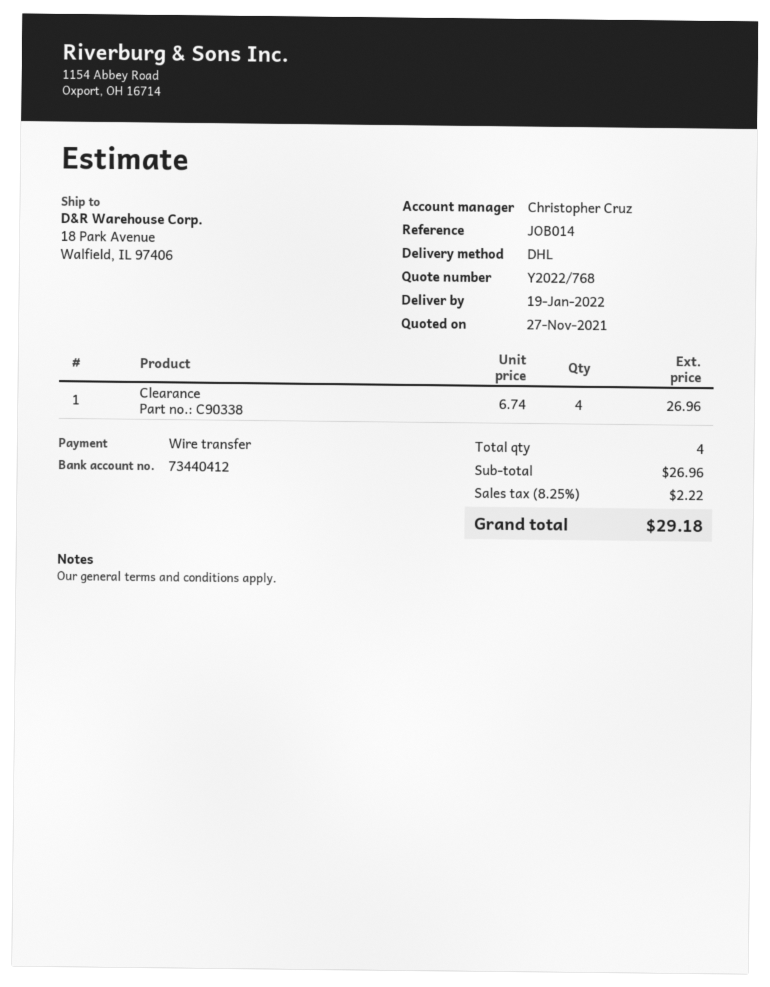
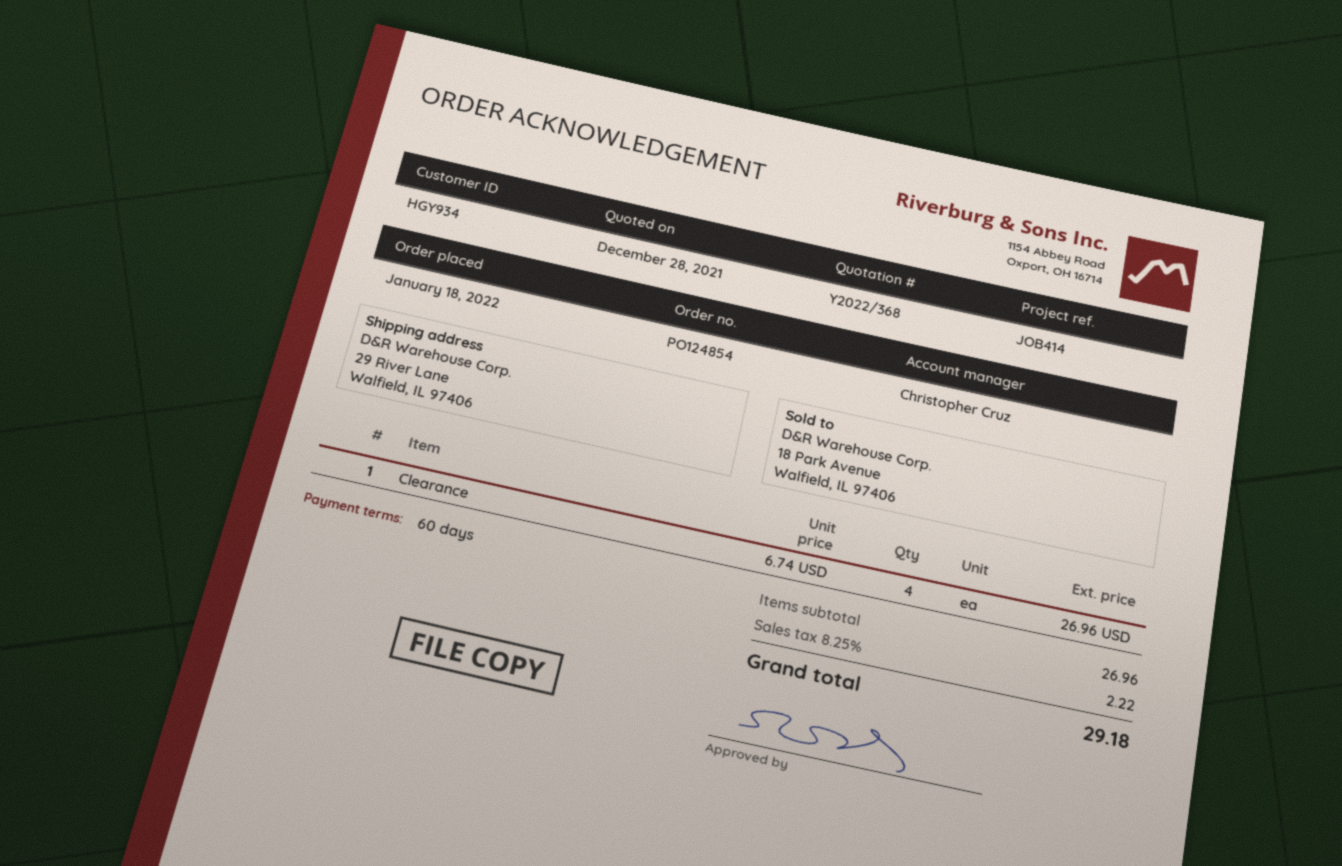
quote number: Y2022/768 -> Y2022/368
quote date: 2021-11-27 -> 2021-12-28
reference: JOB014 -> JOB414
ship to: 18 Park Avenue, Walfield, IL 97406 -> 29 River Lane, Walfield, IL 97406

